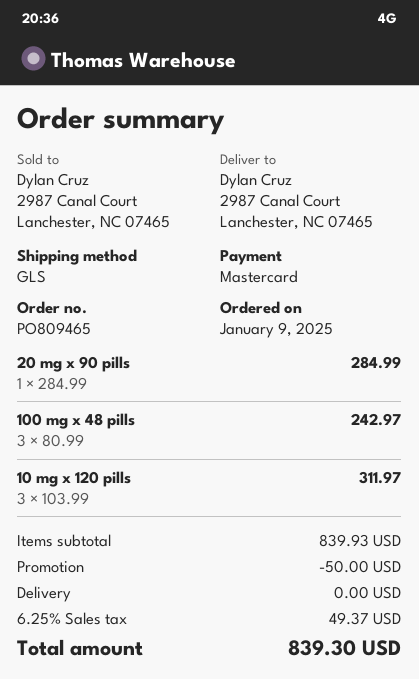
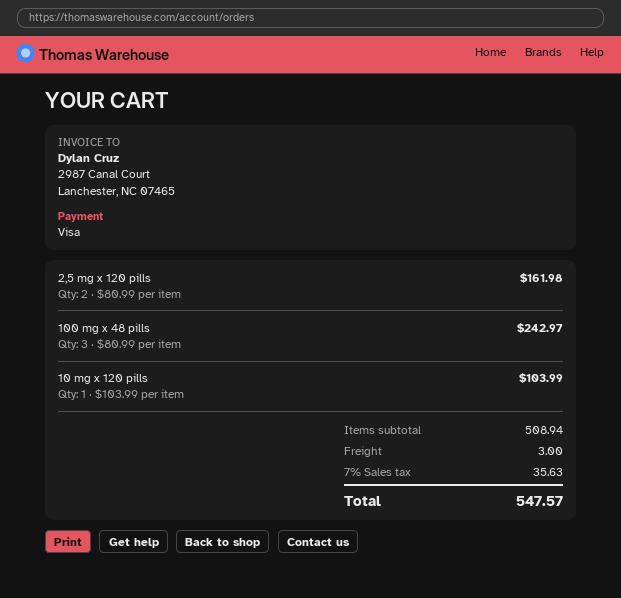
payment method: Mastercard -> Visa
20 mg x 90 pills: 1 x 284.99 = 284.99 -> none
10 mg x 120 pills: 3 x 103.99 = 311.97 -> 1 x 103.99 = 103.99
2,5 mg x 120 pills: none -> 2 x 80.99 = 161.98
subtotal: 839.93 -> 508.94
discount: 50.00 -> none
shipping: 0.00 -> 3.00
tax: 6.25% = 49.37 -> 7% = 35.63
total: 839.30 -> 547.57

